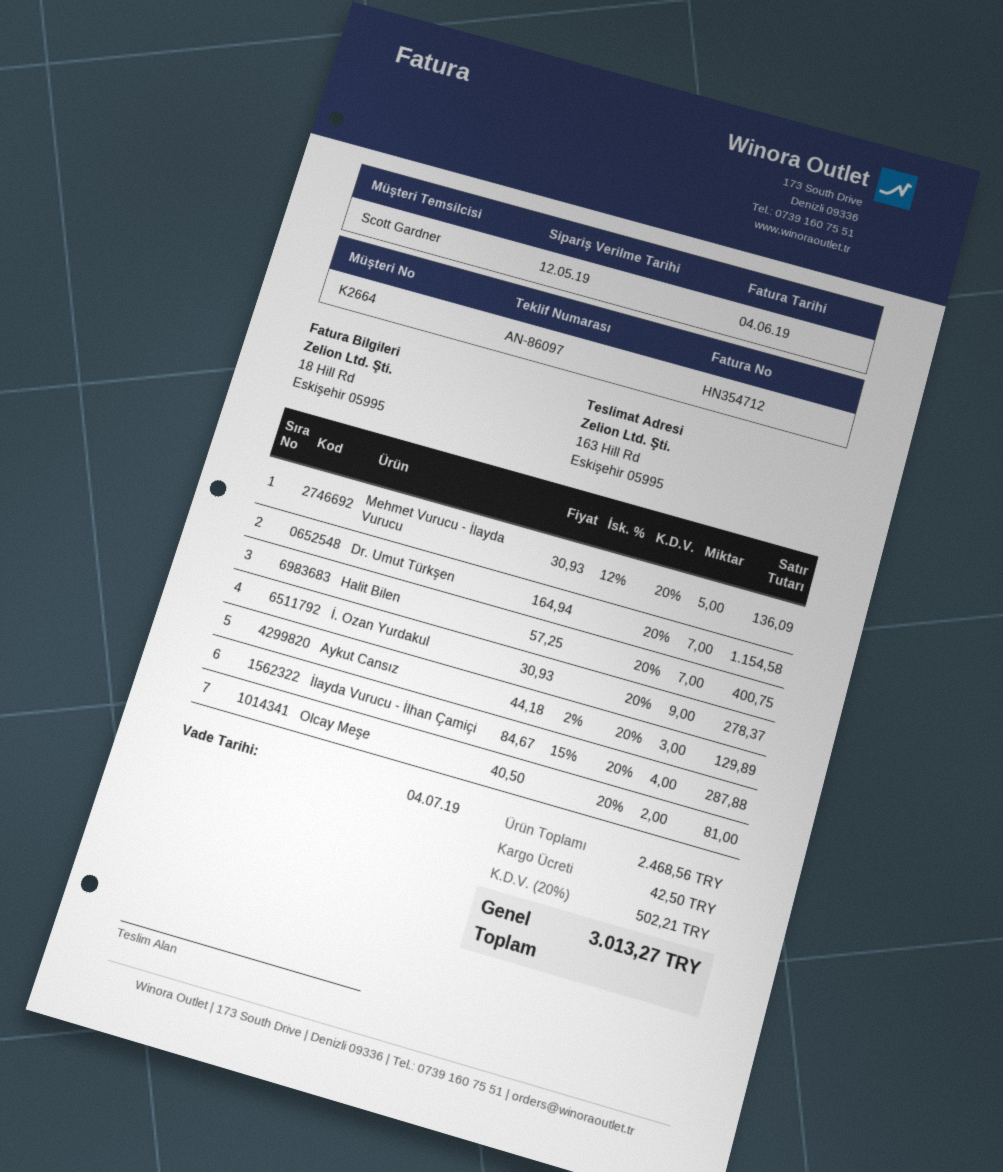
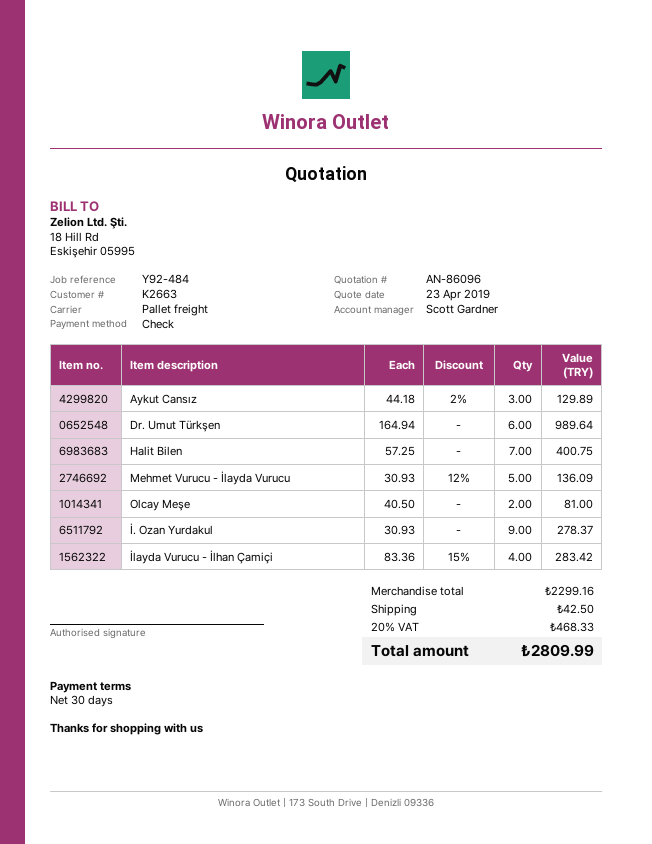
quote number: AN-86097 -> AN-86096
customer number: K2664 -> K2663
Dr. Umut Türkşen: 7 x 164.94 = 1154.58 -> 6 x 164.94 = 989.64
İlayda Vurucu - İlhan Çamiçi: 4 x 84.67 - 15% = 287.88 -> 4 x 83.36 - 15% = 283.42
subtotal: 2468.56 -> 2299.16
tax: 20% = 502.21 -> 20% = 468.33
total: 3013.27 -> 2809.99

